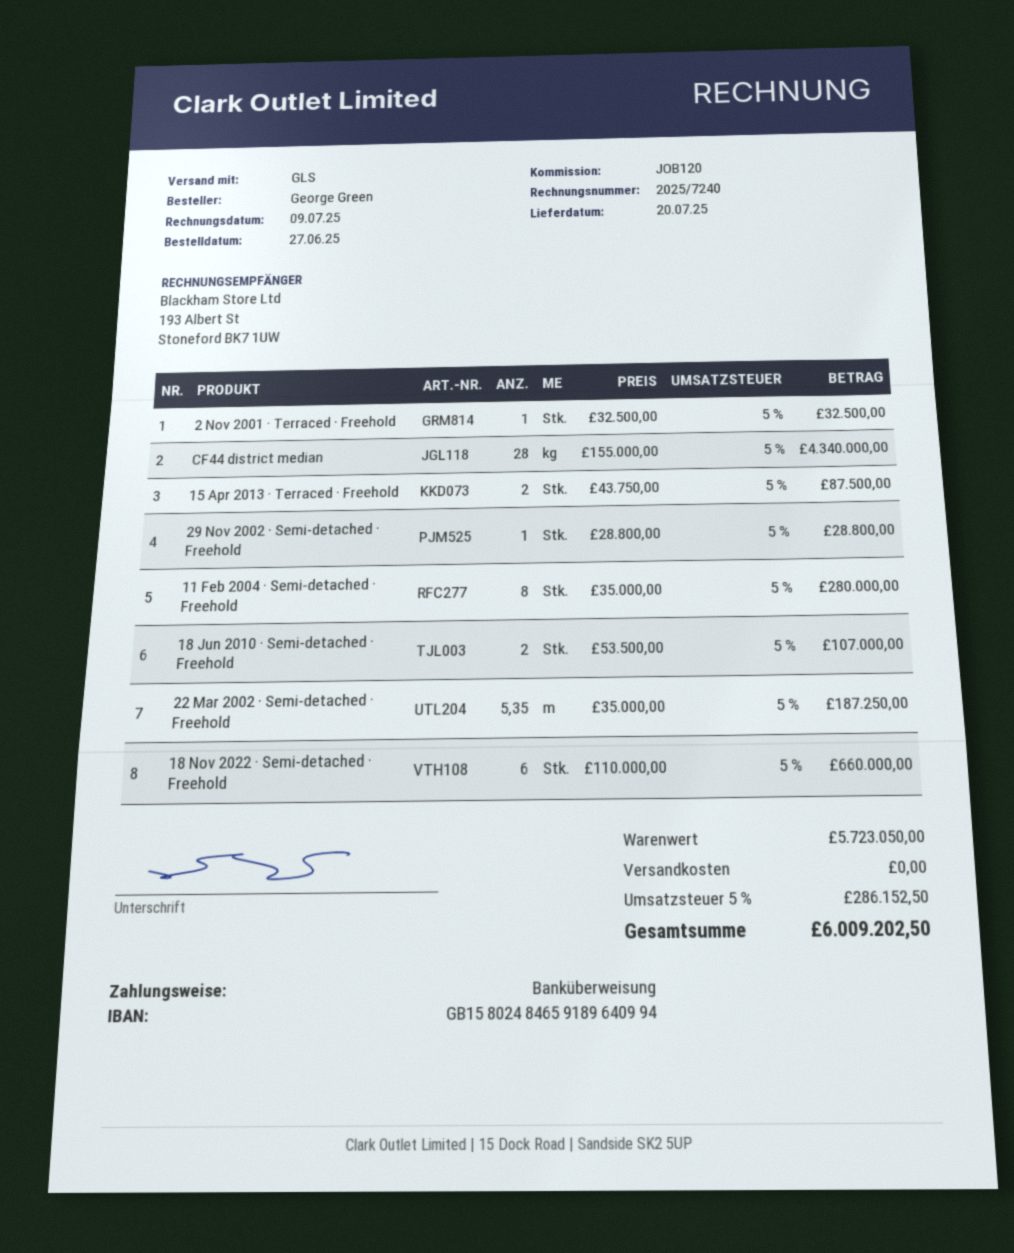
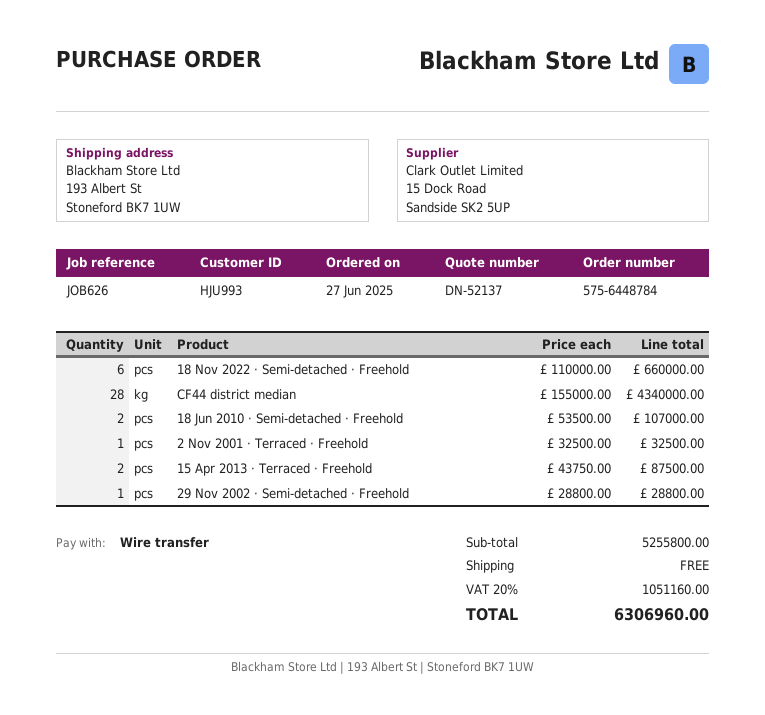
reference: JOB120 -> JOB626
11 Feb 2004 · Semi-detached · Freehold: 8 x 35000.00 = 280000.00 -> none
22 Mar 2002 · Semi-detached · Freehold: 5.35 x 35000.00 = 187250.00 -> none
subtotal: 5723050.00 -> 5255800.00
tax: 5% = 286152.50 -> 20% = 1051160.00
total: 6009202.50 -> 6306960.00

